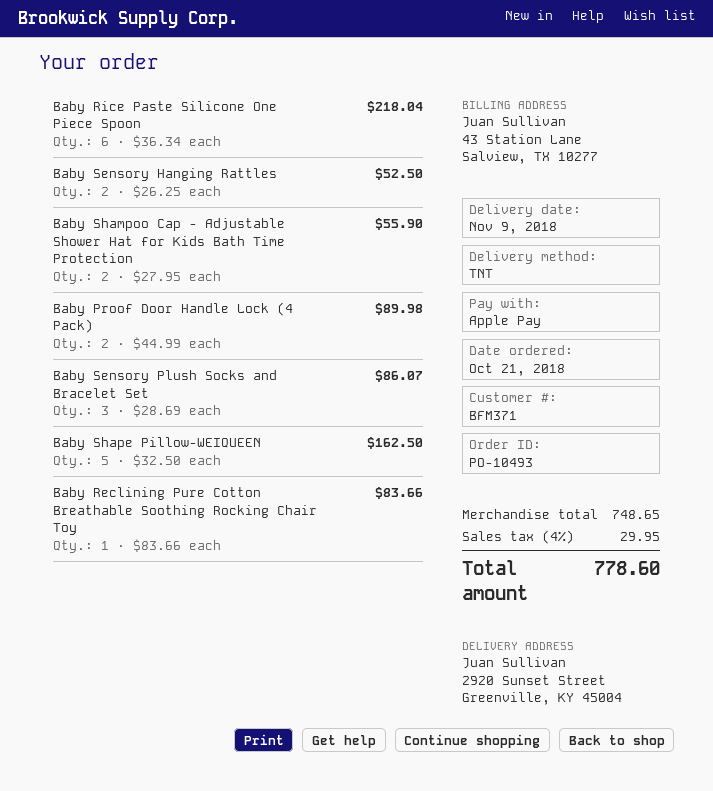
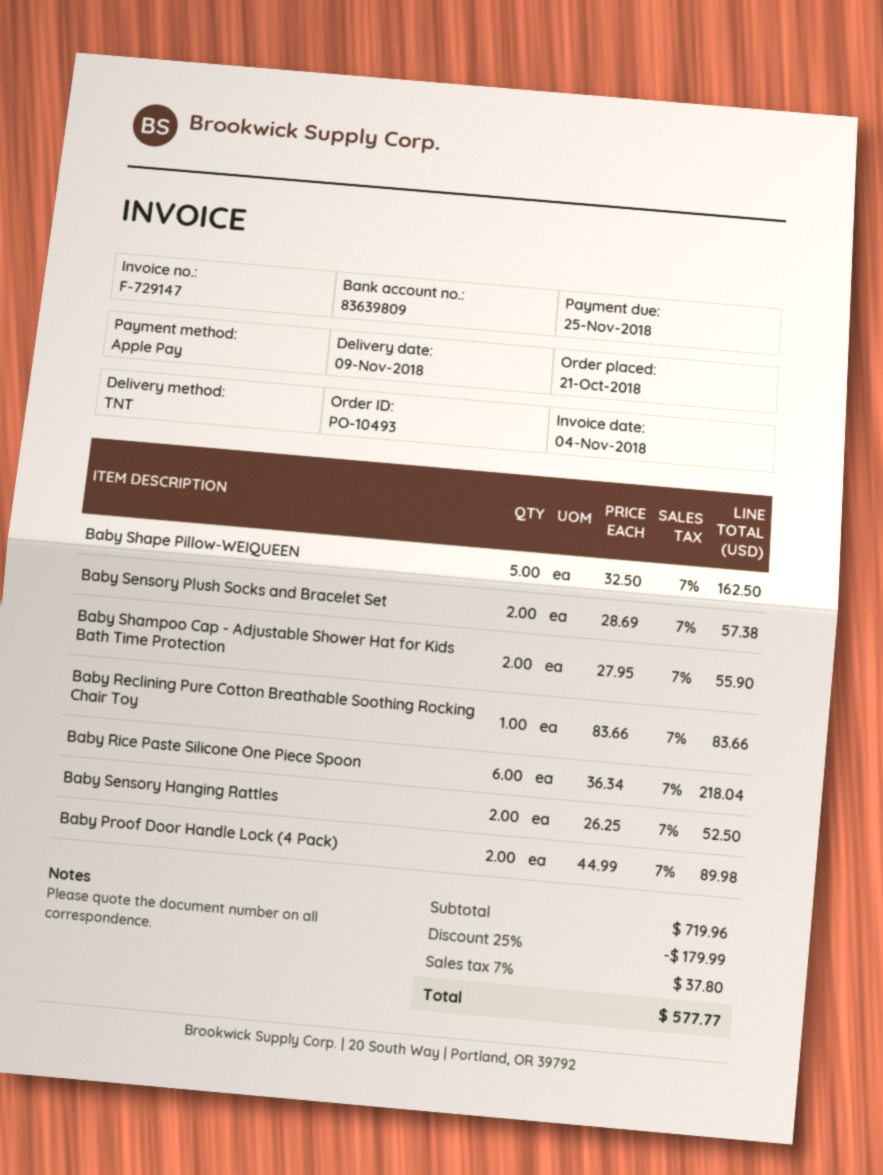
Baby Sensory Plush Socks and Bracelet Set: 3 x 28.69 = 86.07 -> 2 x 28.69 = 57.38
subtotal: 748.65 -> 719.96
discount: none -> 25% = 179.99
tax: 4% = 29.95 -> 7% = 37.80
total: 778.60 -> 577.77

